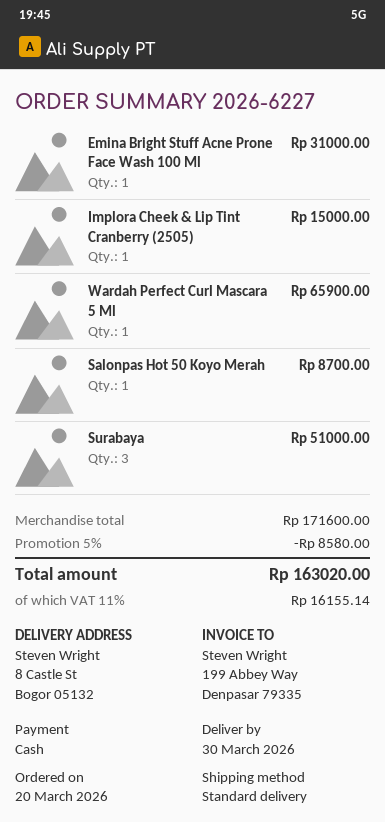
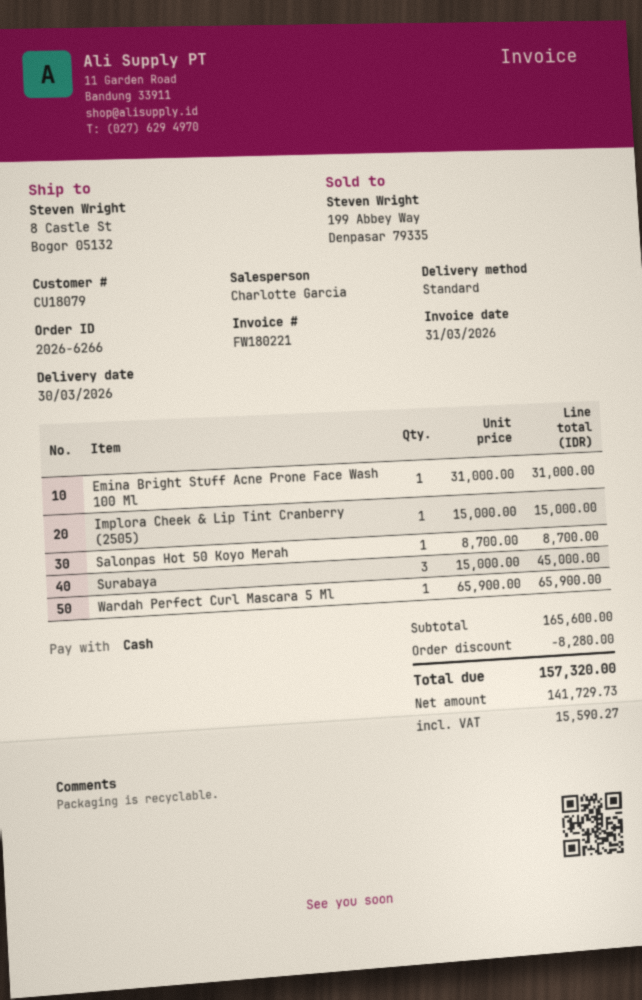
order number: 2026-6227 -> 2026-6266
Surabaya: 3 for 51000.00 -> 3 for 45000.00
subtotal: 171600.00 -> 165600.00
discount: 8580.00 -> 8280.00
tax: 16155.14 -> 15590.27
total: 163020.00 -> 157320.00

